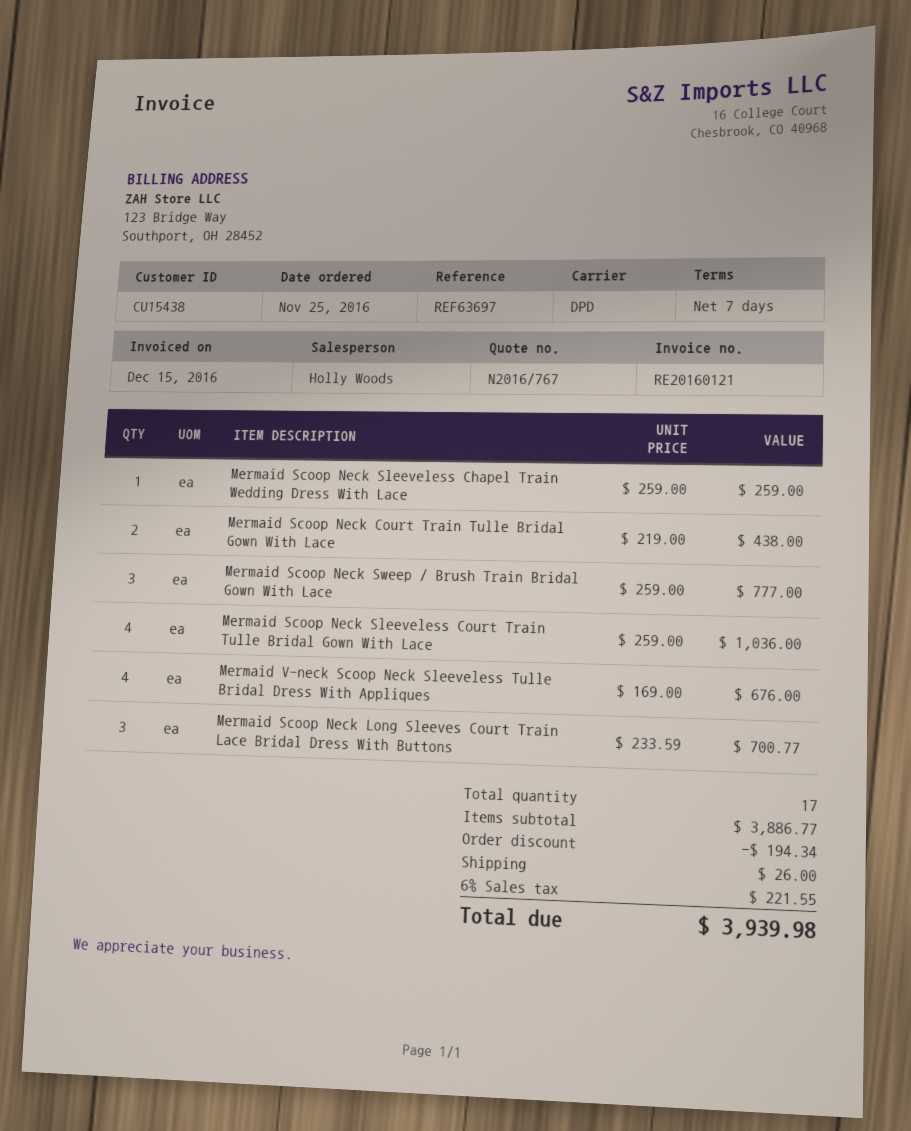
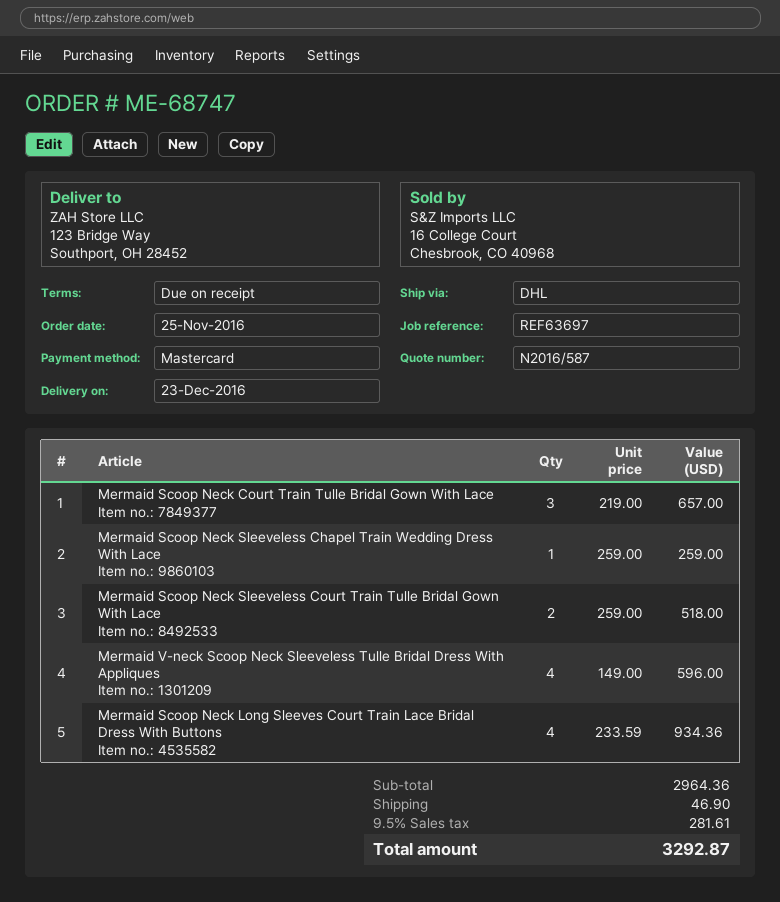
quote number: N2016/767 -> N2016/587
payment terms: 7 days -> on receipt
shipping method: DPD -> DHL
Mermaid Scoop Neck Court Train Tulle Bridal Gown With Lace: 2 x 219.00 = 438.00 -> 3 x 219.00 = 657.00
Mermaid Scoop Neck Sweep / Brush Train Bridal Gown With Lace: 3 x 259.00 = 777.00 -> none
Mermaid Scoop Neck Sleeveless Court Train Tulle Bridal Gown With Lace: 4 x 259.00 = 1036.00 -> 2 x 259.00 = 518.00
Mermaid V-neck Scoop Neck Sleeveless Tulle Bridal Dress With Appliques: 4 x 169.00 = 676.00 -> 4 x 149.00 = 596.00
Mermaid Scoop Neck Long Sleeves Court Train Lace Bridal Dress With Buttons: 3 x 233.59 = 700.77 -> 4 x 233.59 = 934.36
subtotal: 3886.77 -> 2964.36
discount: 194.34 -> none
shipping: 26.00 -> 46.90
tax: 6% = 221.55 -> 9.5% = 281.61
total: 3939.98 -> 3292.87

